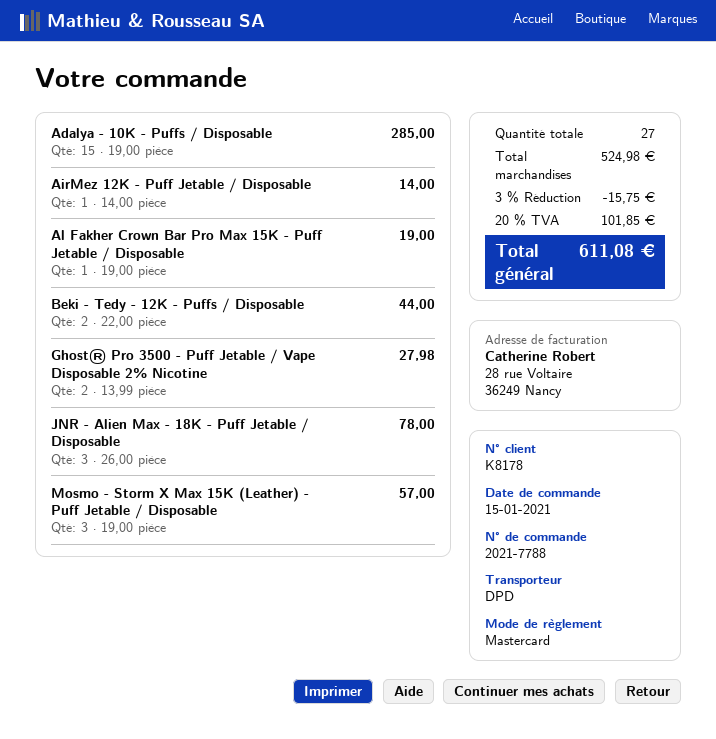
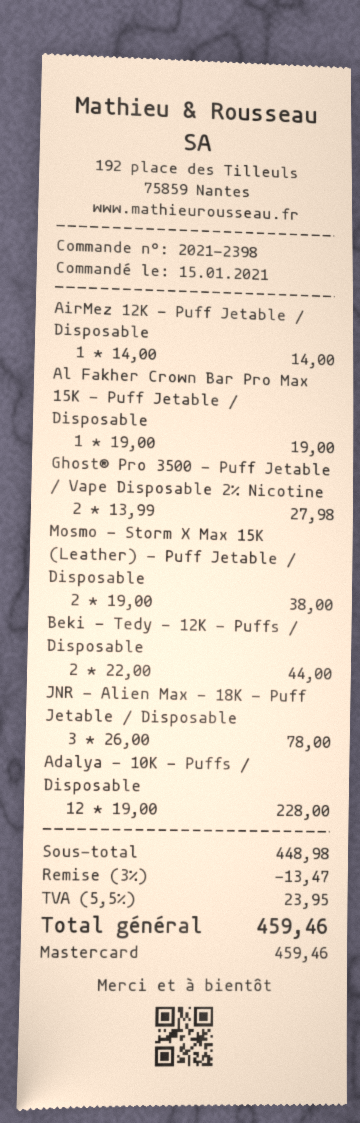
order number: 2021-7788 -> 2021-2398
Adalya - 10K - Puffs / Disposable: 15 x 19.00 = 285.00 -> 12 x 19.00 = 228.00
Mosmo - Storm X Max 15K (Leather) - Puff Jetable / Disposable: 3 x 19.00 = 57.00 -> 2 x 19.00 = 38.00
subtotal: 524.98 -> 448.98
discount: 3% = 15.75 -> 3% = 13.47
tax: 20% = 101.85 -> 5.5% = 23.95
total: 611.08 -> 459.46

